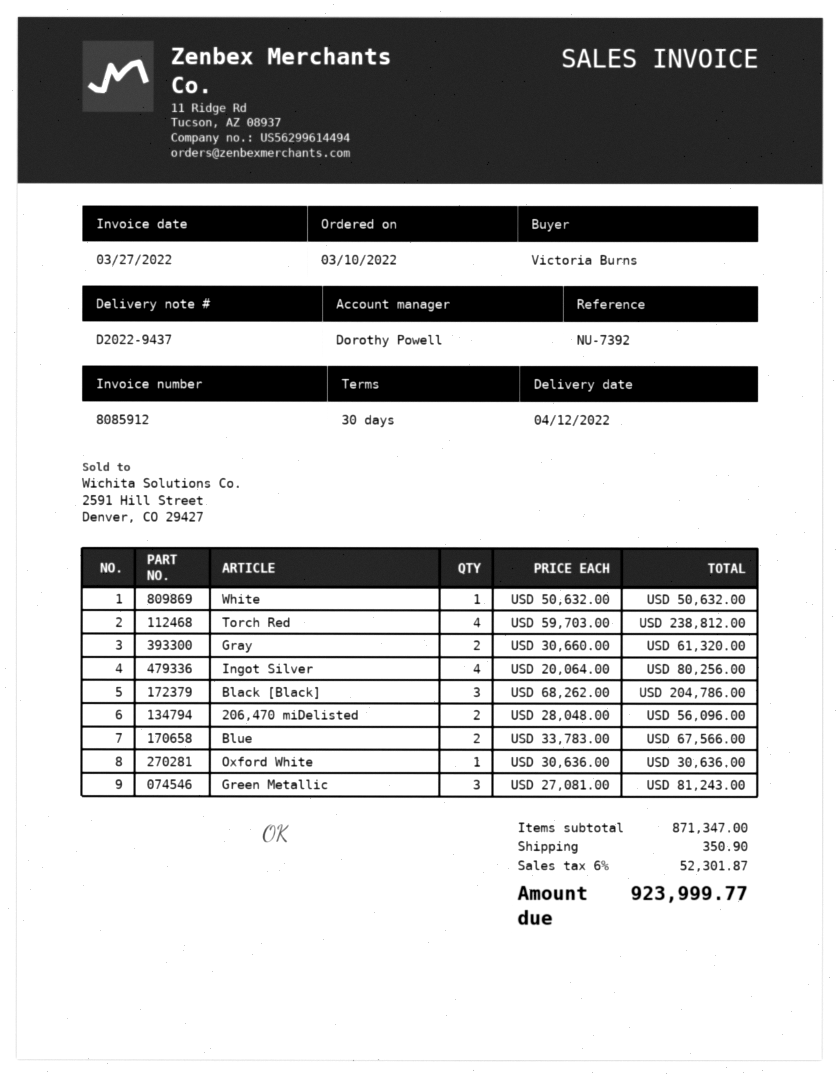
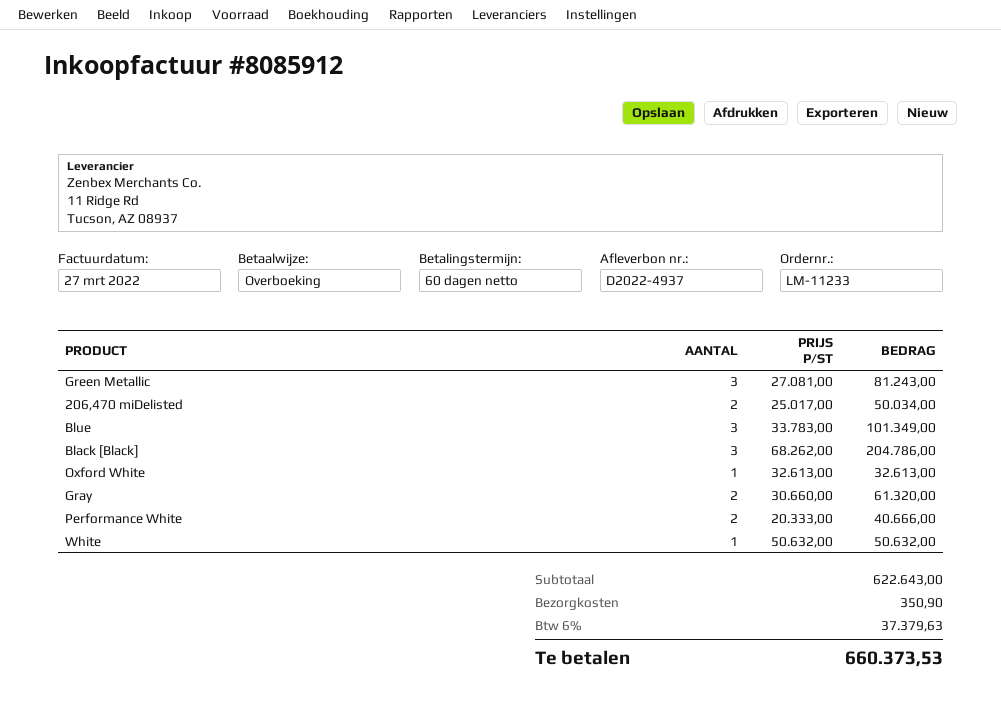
delivery note number: D2022-9437 -> D2022-4937
payment terms: 30 days -> 60 days
Torch Red: 4 x 59703.00 = 238812.00 -> none
Ingot Silver: 4 x 20064.00 = 80256.00 -> none
206,470 miDelisted: 2 x 28048.00 = 56096.00 -> 2 x 25017.00 = 50034.00
Blue: 2 x 33783.00 = 67566.00 -> 3 x 33783.00 = 101349.00
Oxford White: 1 x 30636.00 = 30636.00 -> 1 x 32613.00 = 32613.00
Performance White: none -> 2 x 20333.00 = 40666.00
subtotal: 871347.00 -> 622643.00
tax: 6% = 52301.87 -> 6% = 37379.63
total: 923999.77 -> 660373.53

